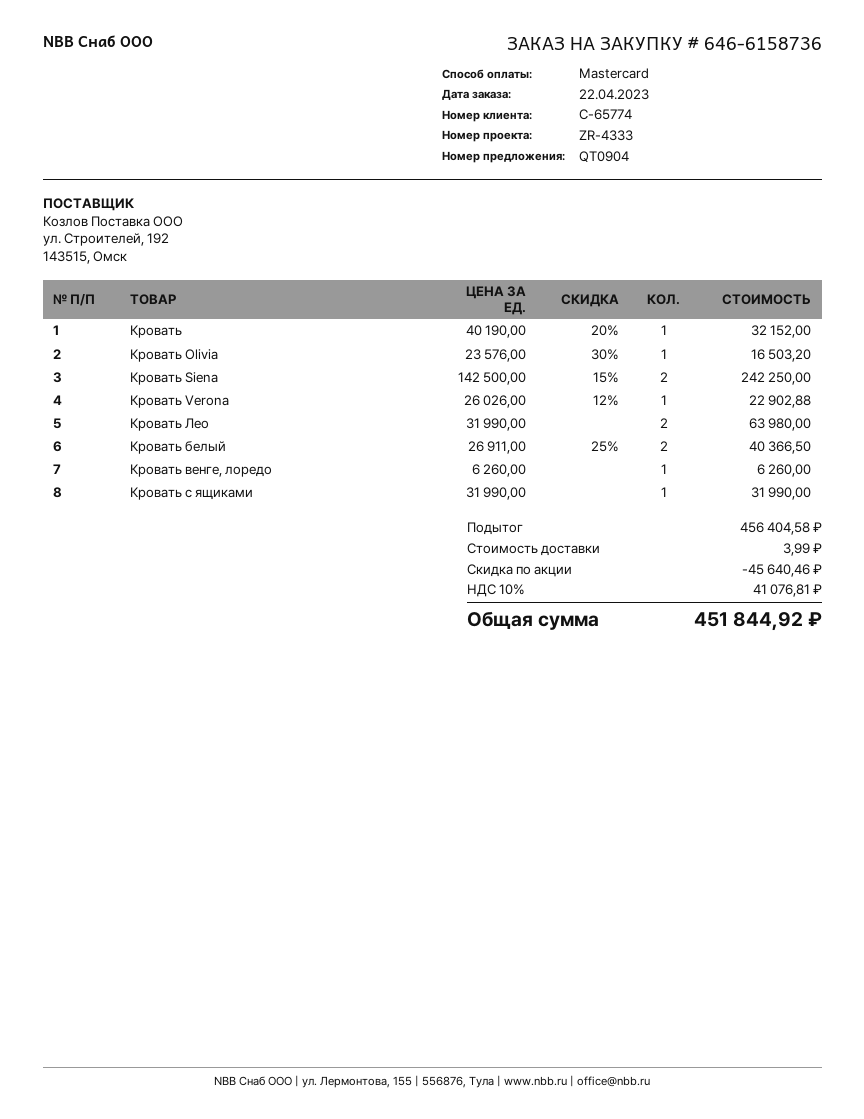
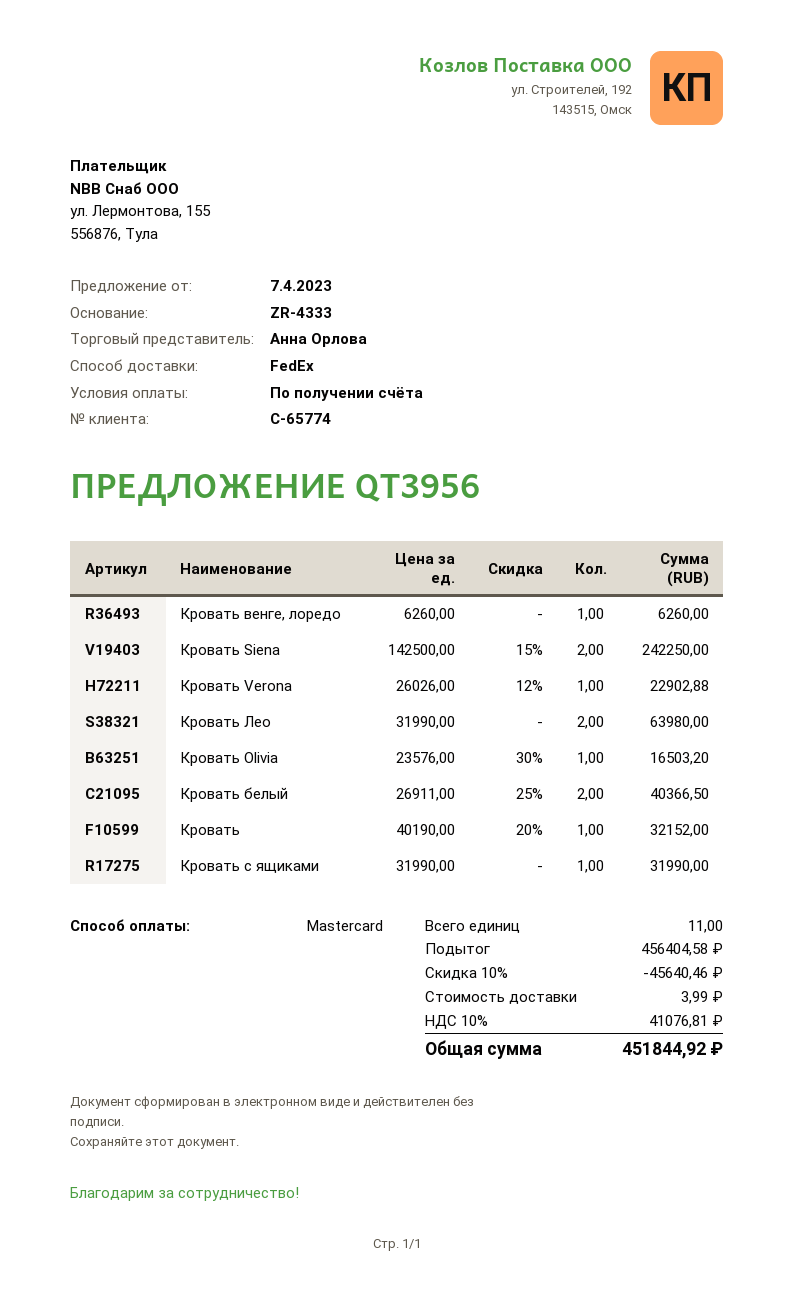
quote number: QT0904 -> QT3956

